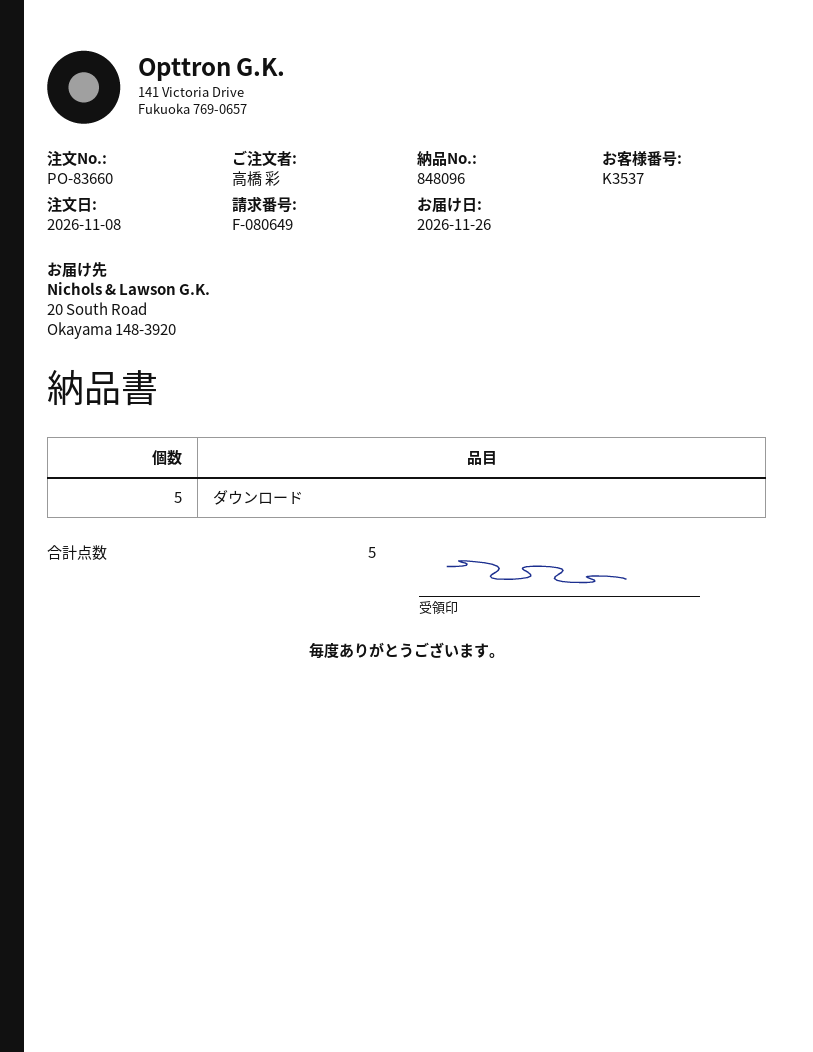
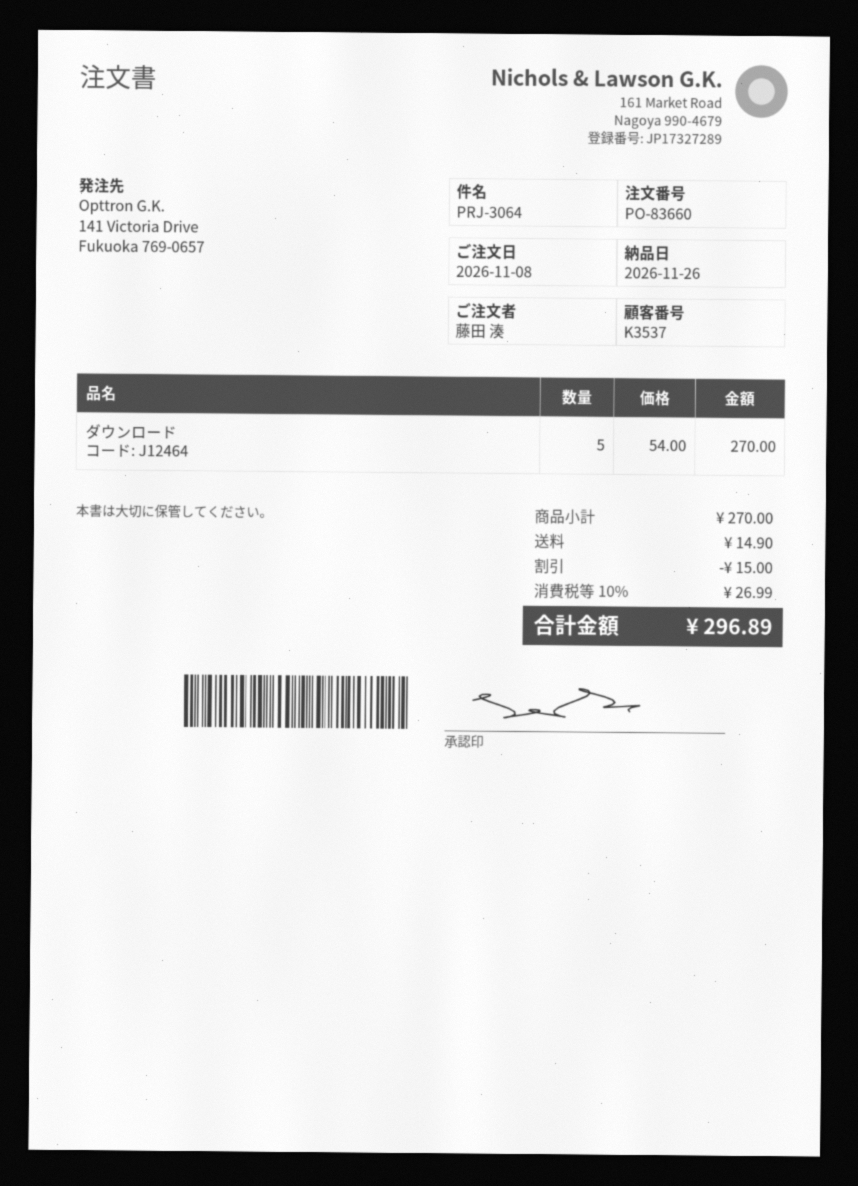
ordered by: 高橋 彩 -> 藤田 湊

